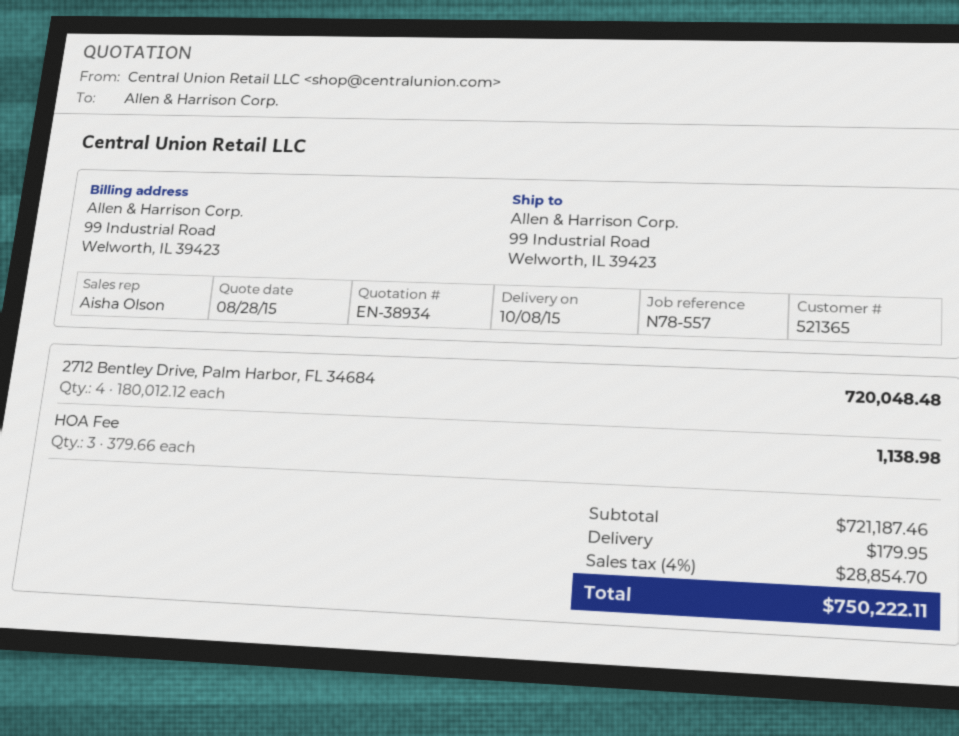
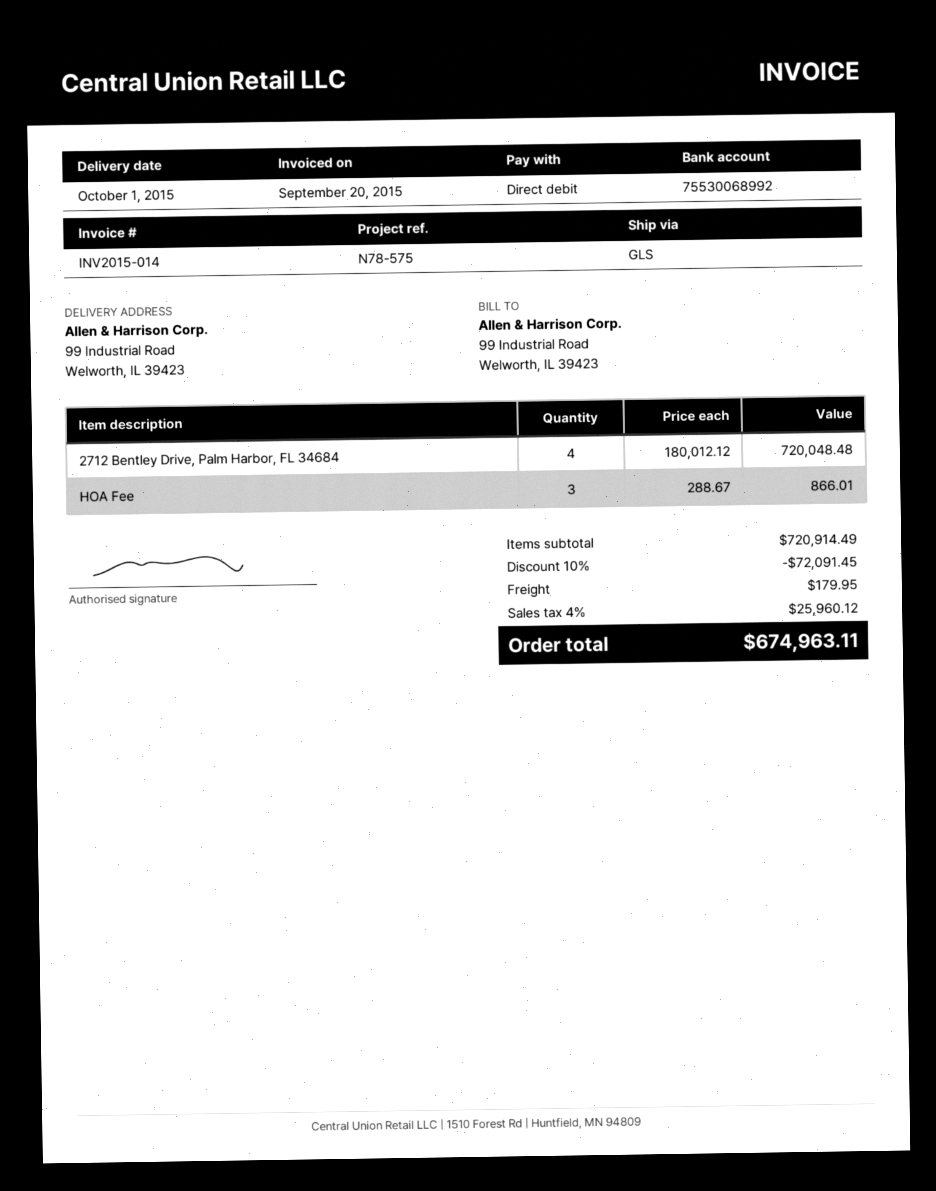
delivery date: 2015-10-08 -> 2015-10-01
reference: N78-557 -> N78-575
HOA Fee: 3 x 379.66 = 1138.98 -> 3 x 288.67 = 866.01
subtotal: 721187.46 -> 720914.49
discount: none -> 10% = 72091.45
tax: 4% = 28854.70 -> 4% = 25960.12
total: 750222.11 -> 674963.11

